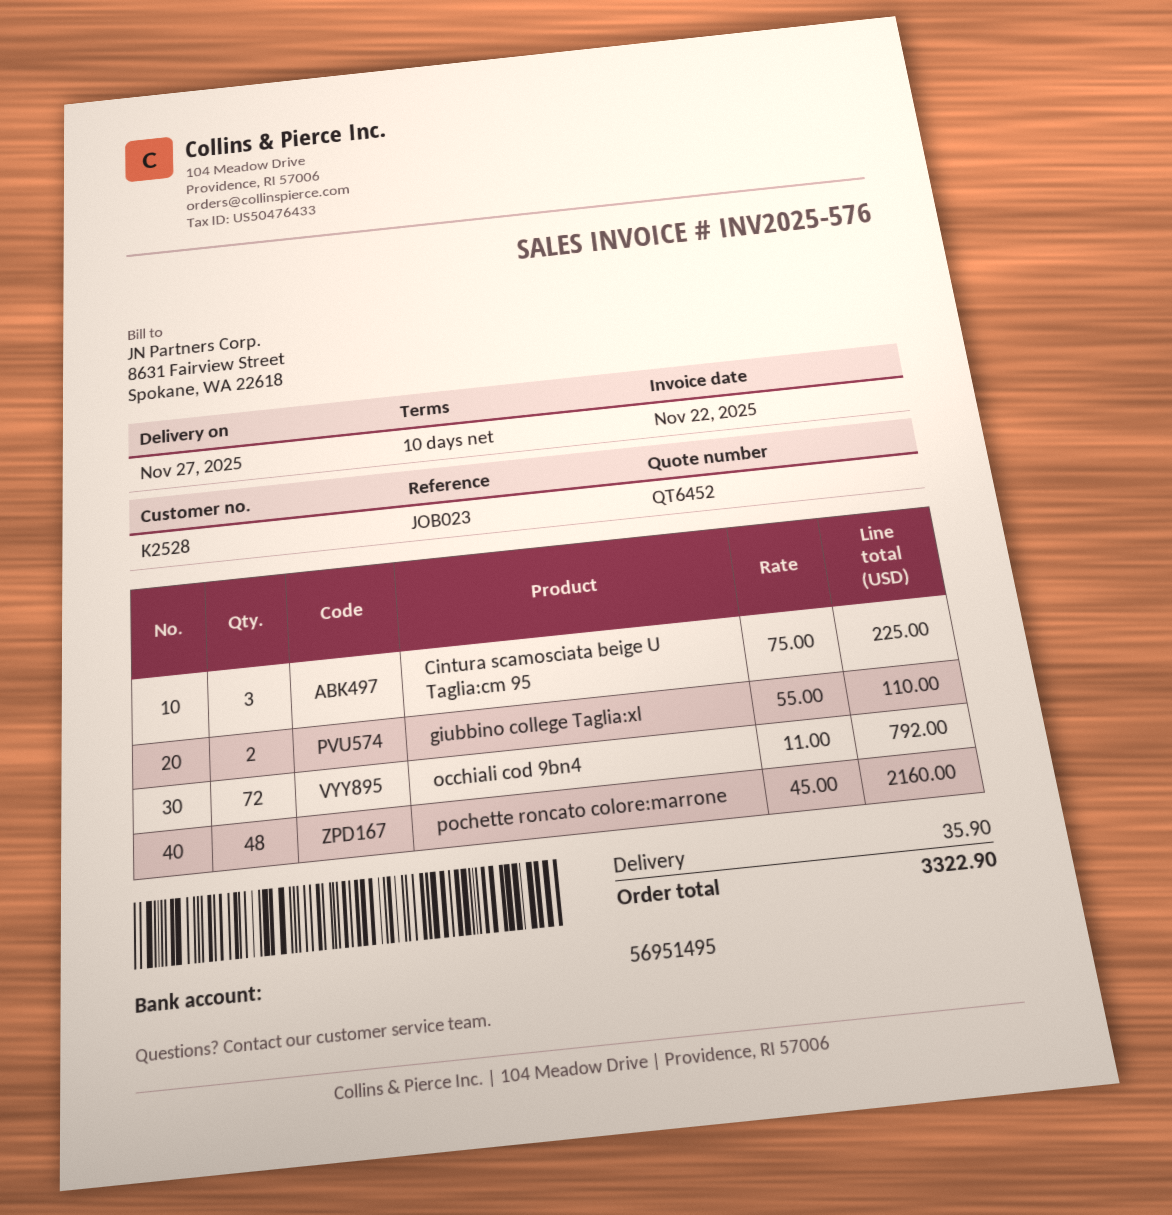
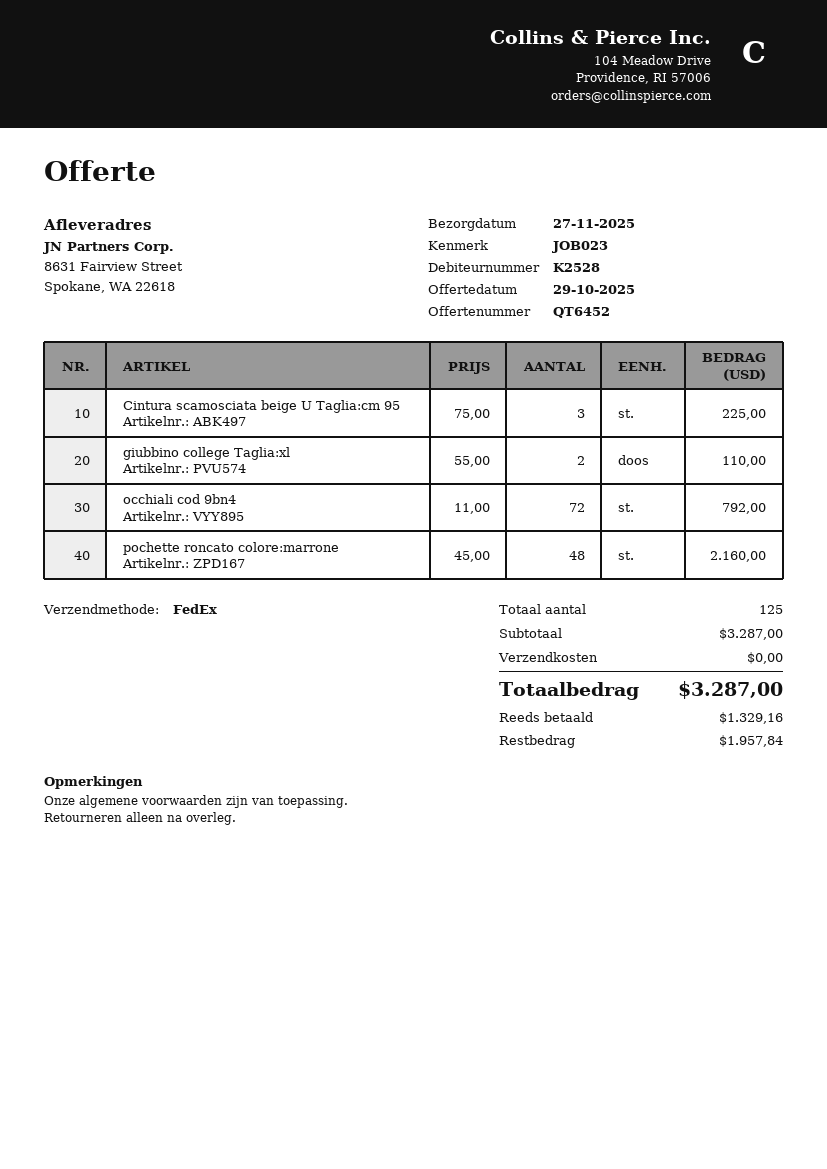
shipping: 35.90 -> 0.00
total: 3322.90 -> 3287.00

